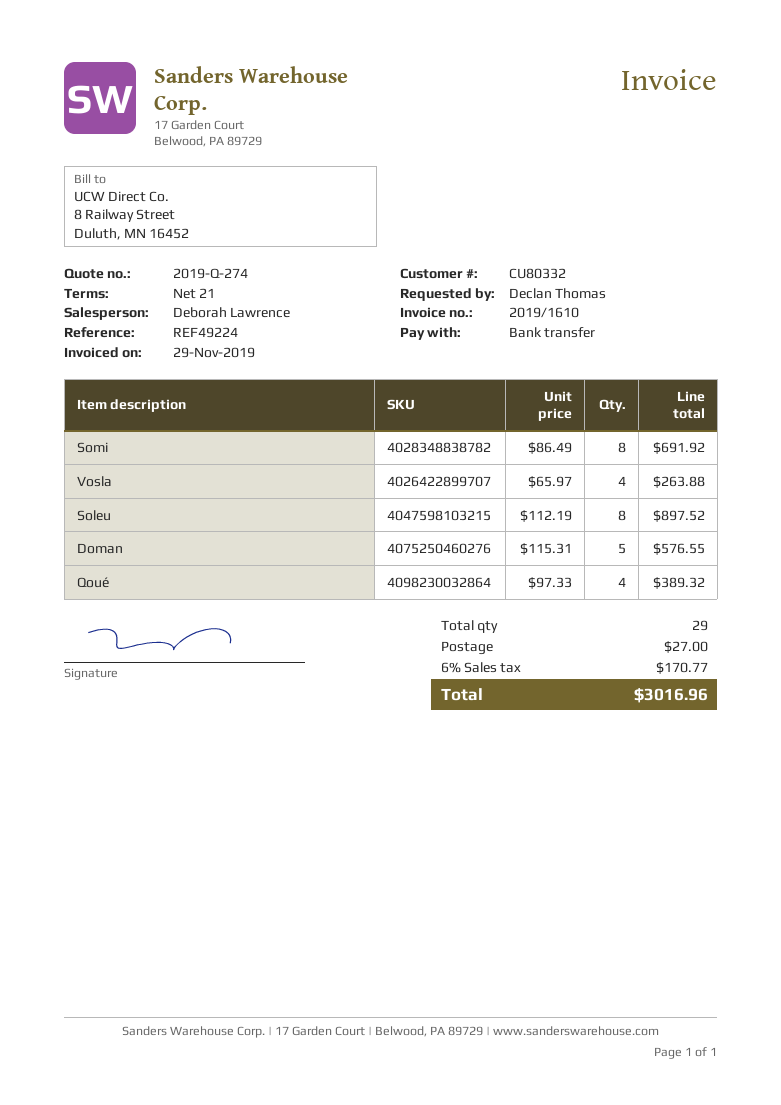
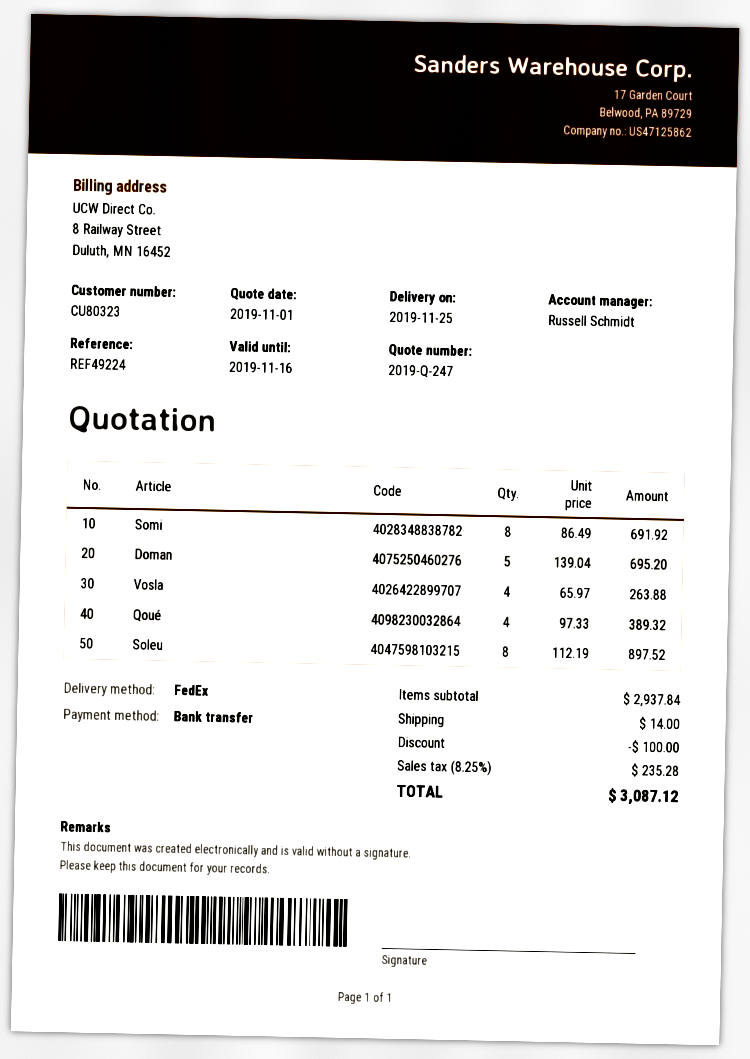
quote number: 2019-Q-274 -> 2019-Q-247
customer number: CU80332 -> CU80323
sales rep: Deborah Lawrence -> Russell Schmidt
Doman: 5 x 115.31 = 576.55 -> 5 x 139.04 = 695.20
discount: none -> 100.00
shipping: 27.00 -> 14.00
tax: 6% = 170.77 -> 8.25% = 235.28
total: 3016.96 -> 3087.12

